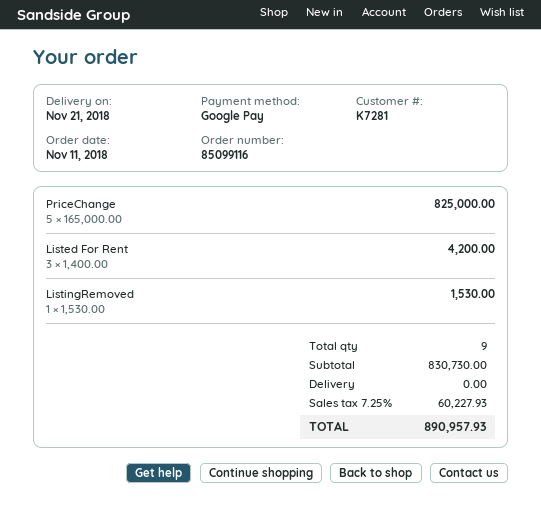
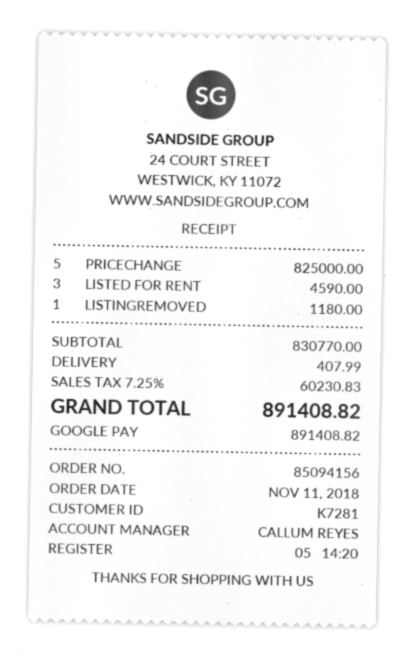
order number: 85099116 -> 85094156
Listed For Rent: 3 for 4200.00 -> 3 for 4590.00
ListingRemoved: 1 for 1530.00 -> 1 for 1180.00
subtotal: 830730.00 -> 830770.00
shipping: 0.00 -> 407.99
tax: 7.25% = 60227.93 -> 7.25% = 60230.83
total: 890957.93 -> 891408.82

